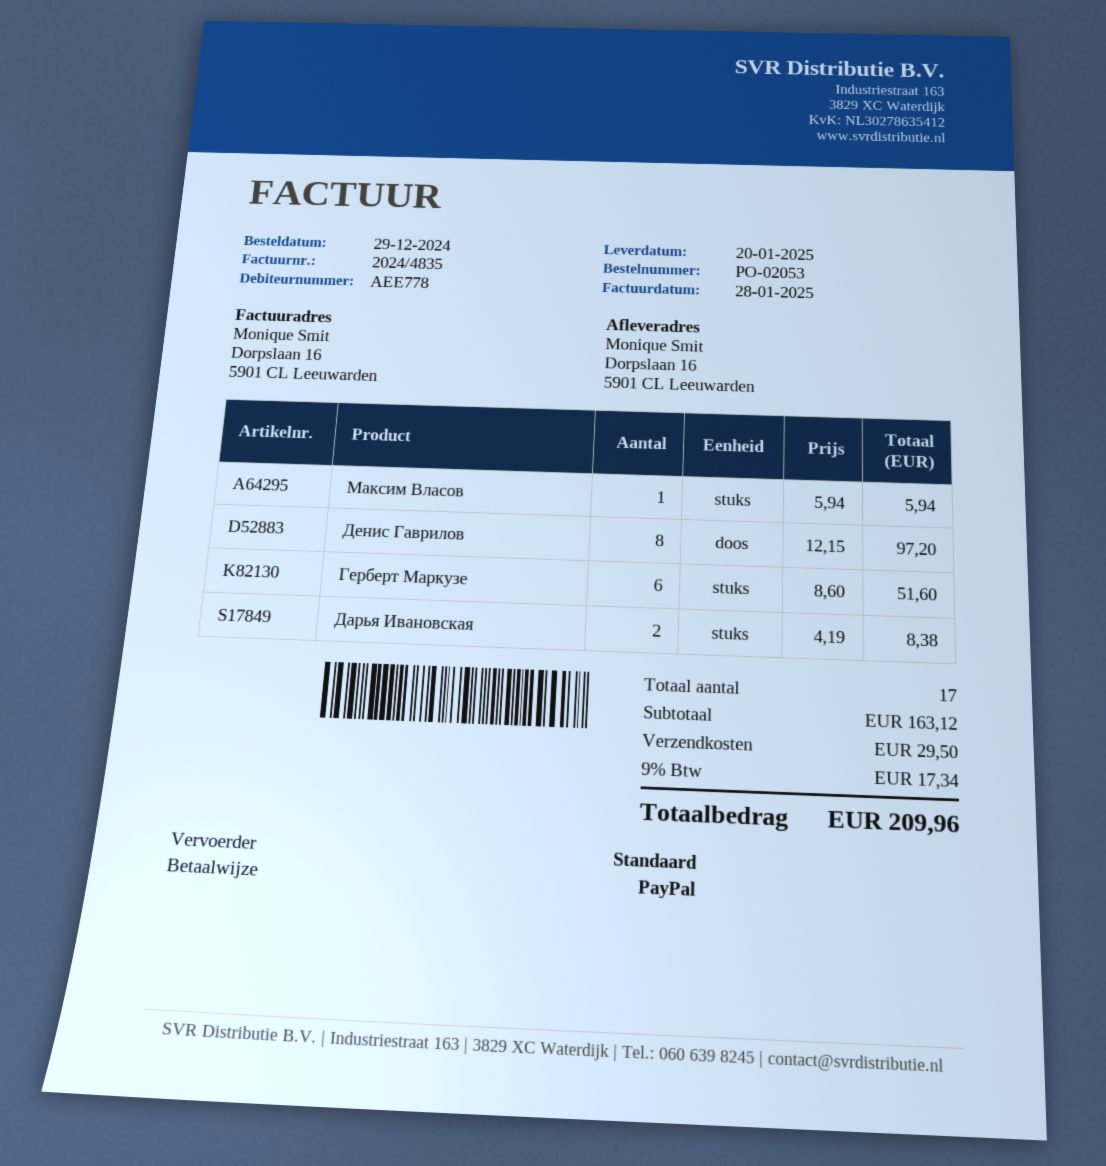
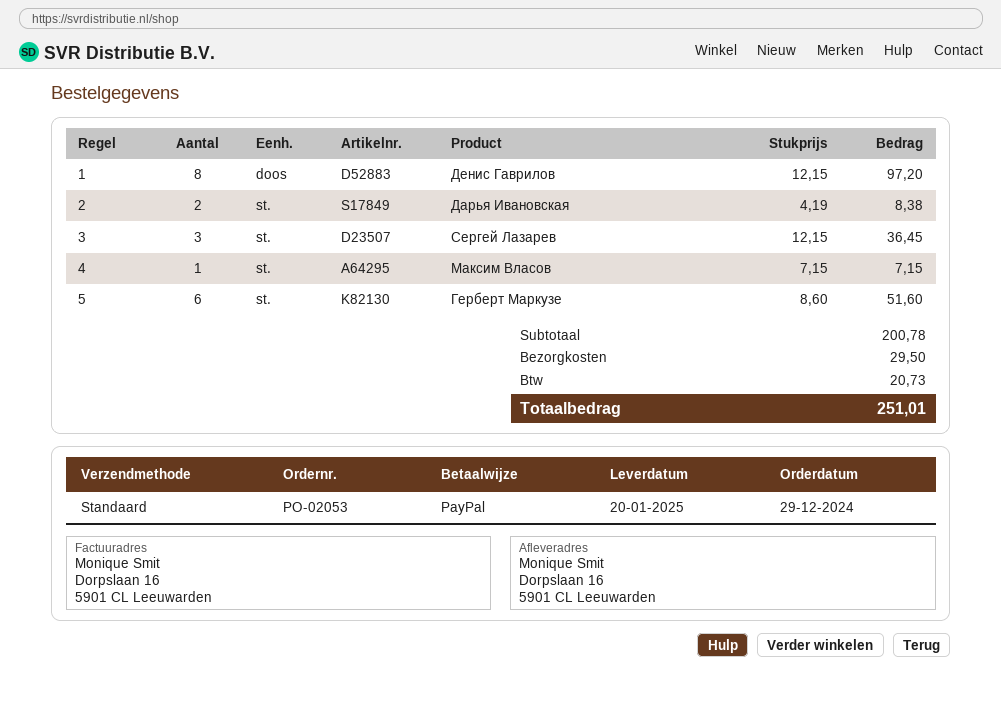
Максим Власов: 1 x 5.94 = 5.94 -> 1 x 7.15 = 7.15
Сергей Лазарев: none -> 3 x 12.15 = 36.45
subtotal: 163.12 -> 200.78
tax: 17.34 -> 20.73
total: 209.96 -> 251.01

